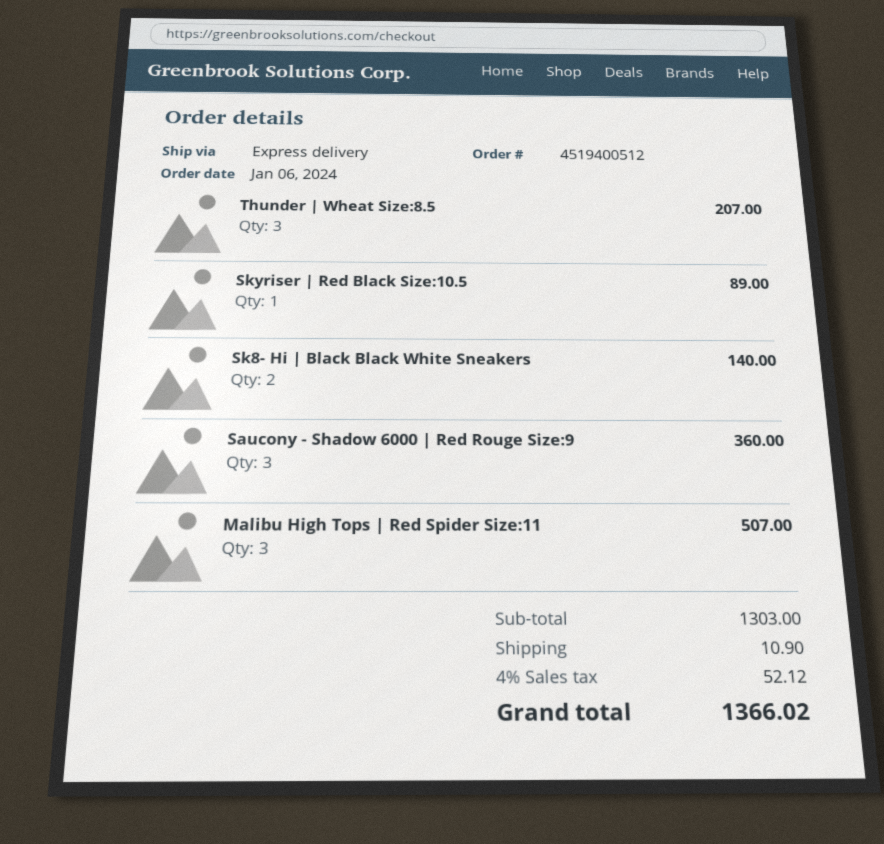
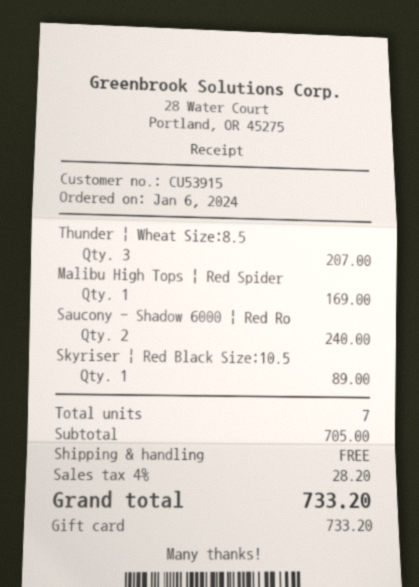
Sk8- Hi | Black Black White Sneakers: 2 for 140.00 -> none
Saucony - Shadow 6000 | Red Rouge Size:9: 3 for 360.00 -> 2 for 240.00
Malibu High Tops | Red Spider Size:11: 3 for 507.00 -> 1 for 169.00
subtotal: 1303.00 -> 705.00
shipping: 10.90 -> 0.00
tax: 4% = 52.12 -> 4% = 28.20
total: 1366.02 -> 733.20

